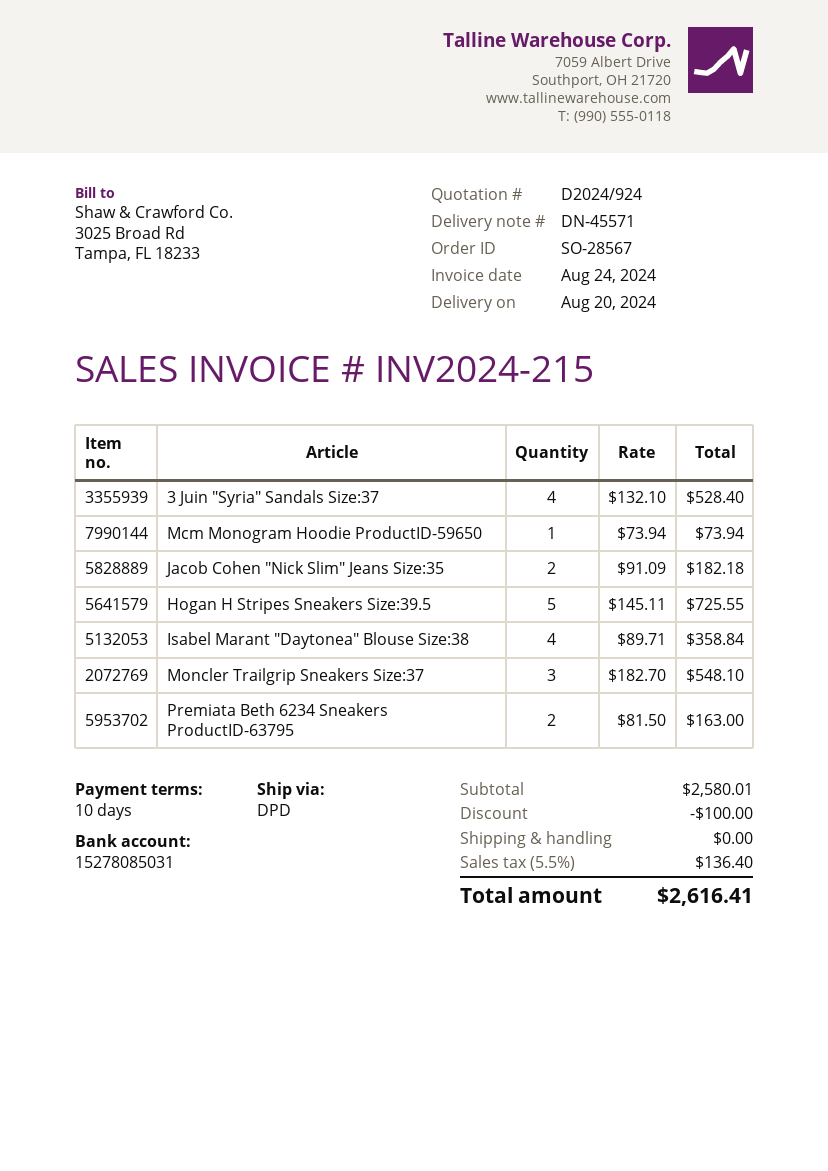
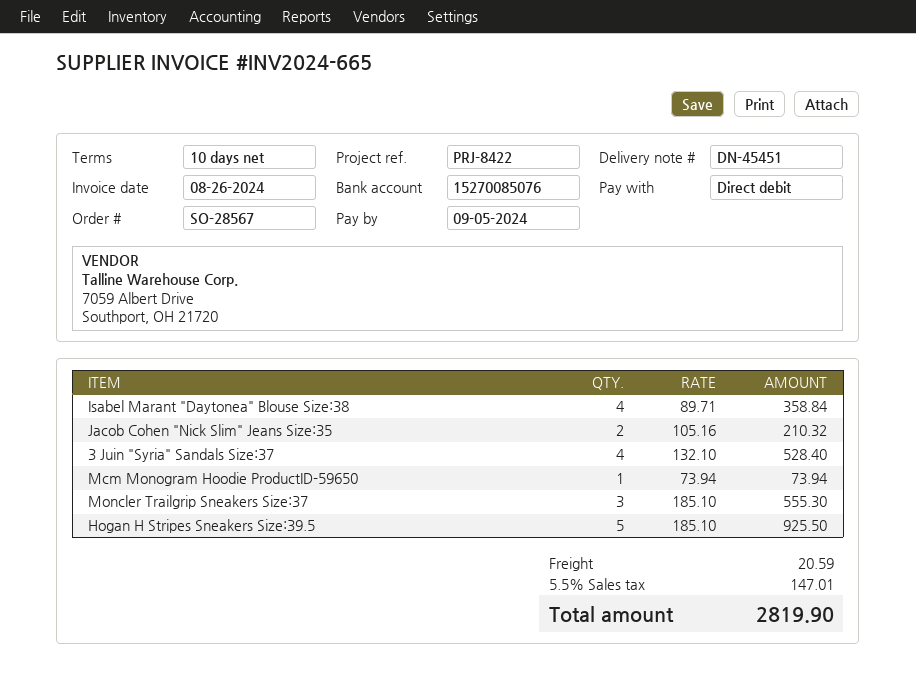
delivery note number: DN-45571 -> DN-45451
invoice number: INV2024-215 -> INV2024-665
invoice date: 2024-08-24 -> 2024-08-26
bank account: 15278085031 -> 15270085076
Jacob Cohen "Nick Slim" Jeans Size:35: 2 x 91.09 = 182.18 -> 2 x 105.16 = 210.32
Hogan H Stripes Sneakers Size:39.5: 5 x 145.11 = 725.55 -> 5 x 185.10 = 925.50
Moncler Trailgrip Sneakers Size:37: 3 x 182.70 = 548.10 -> 3 x 185.10 = 555.30
Premiata Beth 6234 Sneakers ProductID-63795: 2 x 81.50 = 163.00 -> none
discount: 100.00 -> none
shipping: 0.00 -> 20.59
tax: 5.5% = 136.40 -> 5.5% = 147.01
total: 2616.41 -> 2819.90

